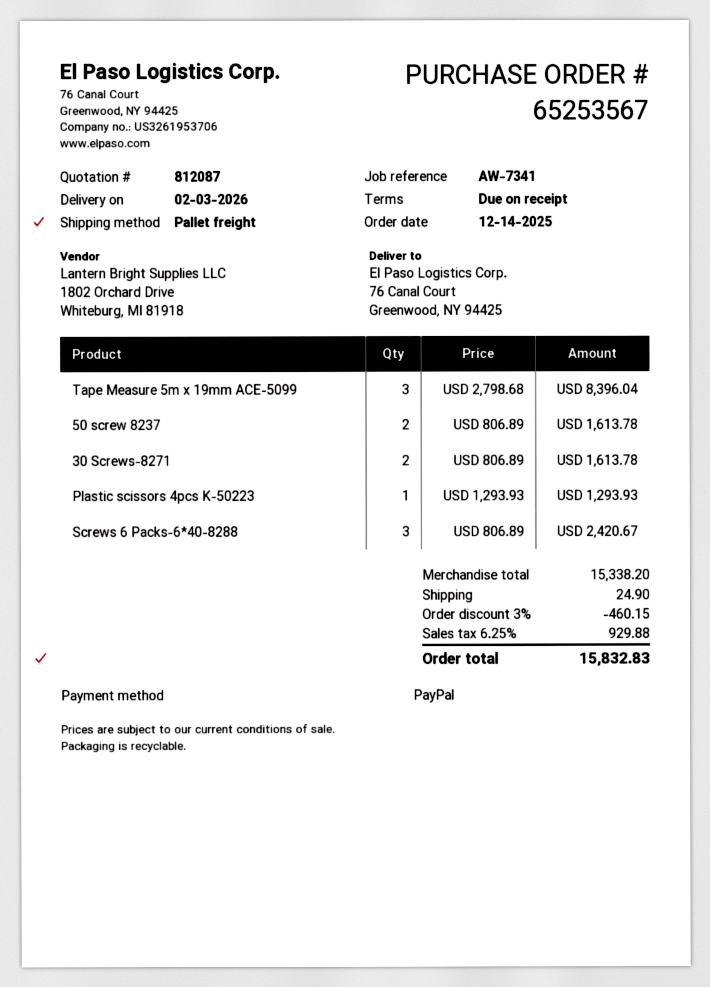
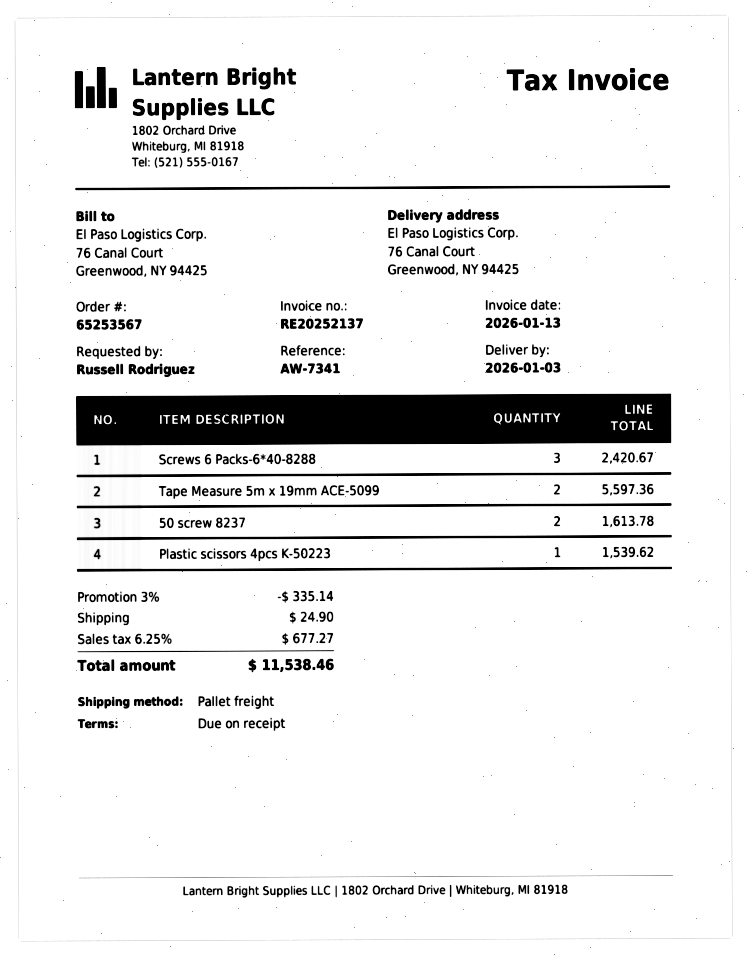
delivery date: 2026-02-03 -> 2026-01-03
Tape Measure 5m x 19mm ACE-5099: 3 for 8396.04 -> 2 for 5597.36
30 Screws-8271: 2 for 1613.78 -> none
Plastic scissors 4pcs K-50223: 1 for 1293.93 -> 1 for 1539.62
discount: 3% = 460.15 -> 3% = 335.14
tax: 6.25% = 929.88 -> 6.25% = 677.27
total: 15832.83 -> 11538.46

